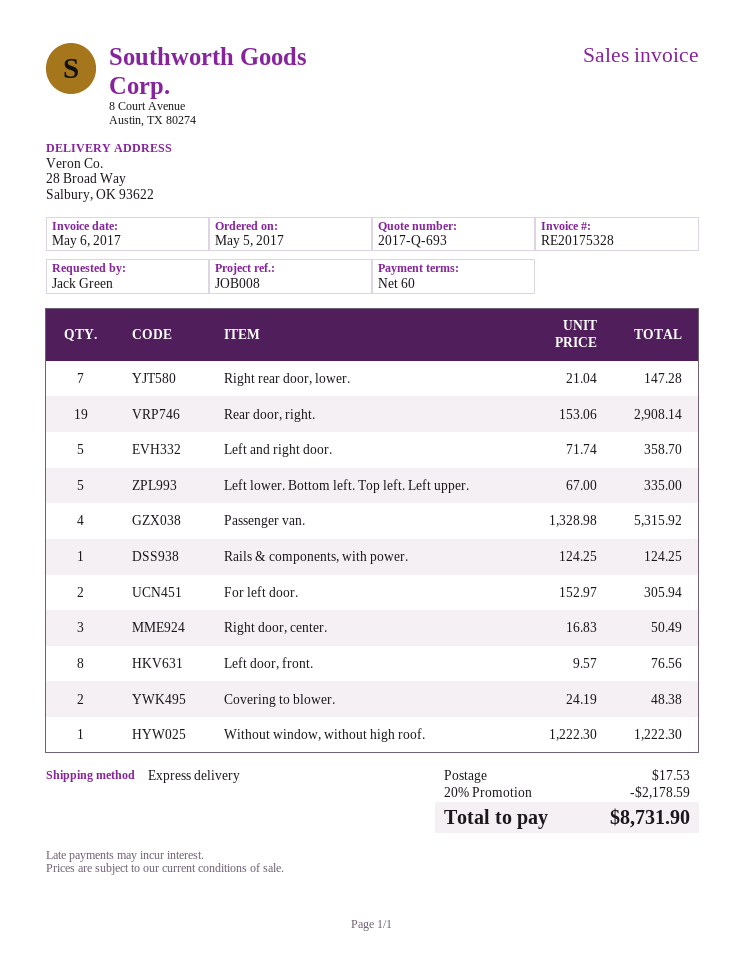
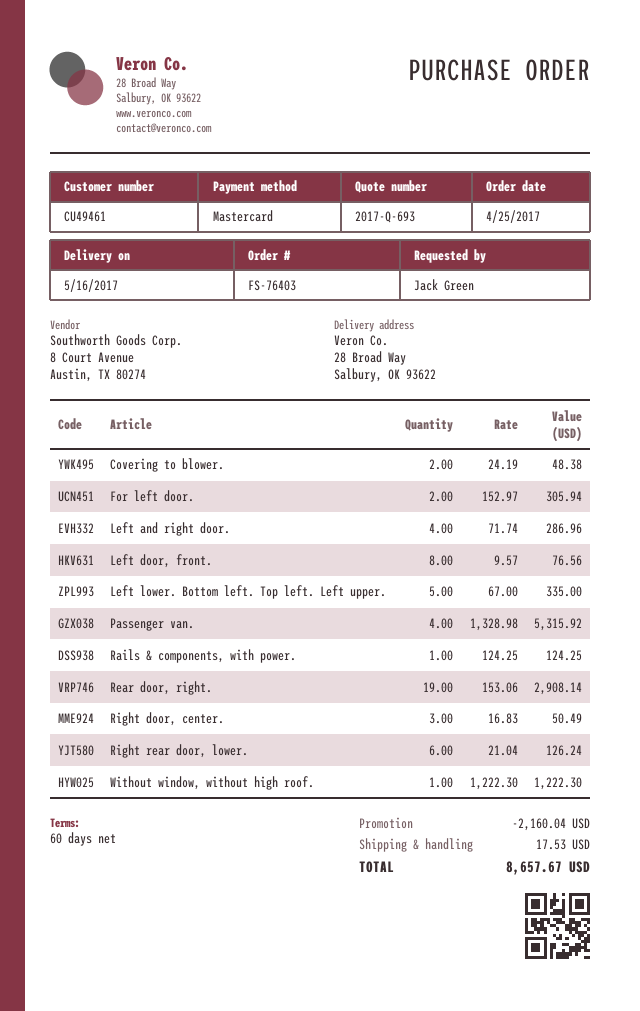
order date: 2017-05-05 -> 2017-04-25
Right rear door, lower.: 7 x 21.04 = 147.28 -> 6 x 21.04 = 126.24
Left and right door.: 5 x 71.74 = 358.70 -> 4 x 71.74 = 286.96
discount: 2178.59 -> 2160.04
total: 8731.90 -> 8657.67

